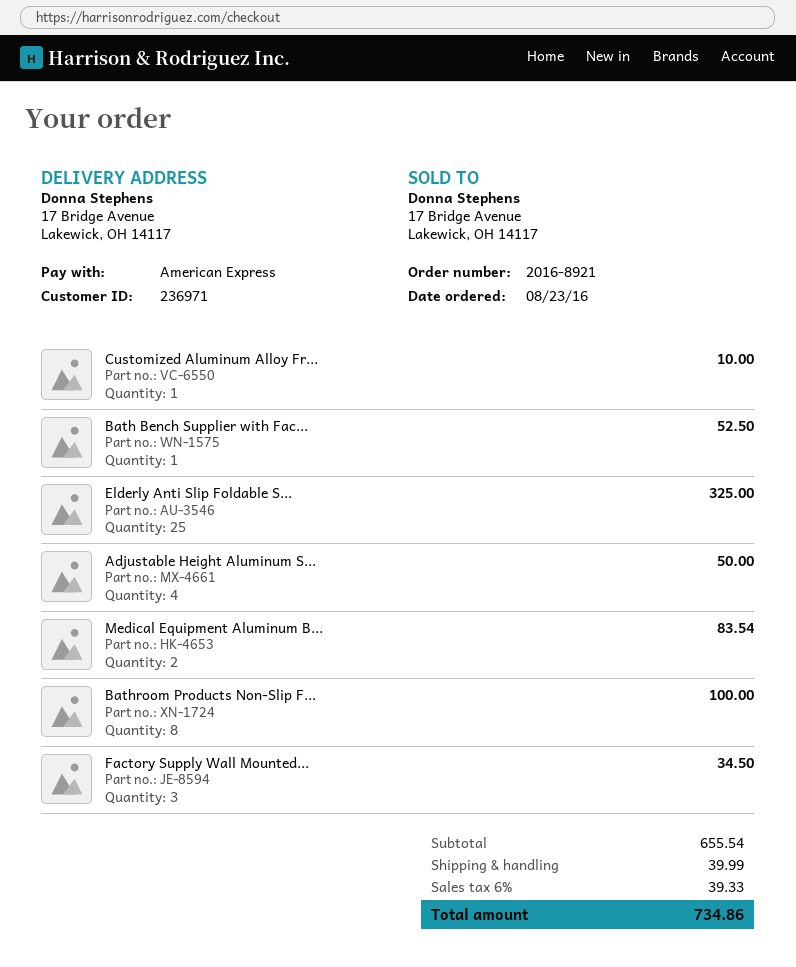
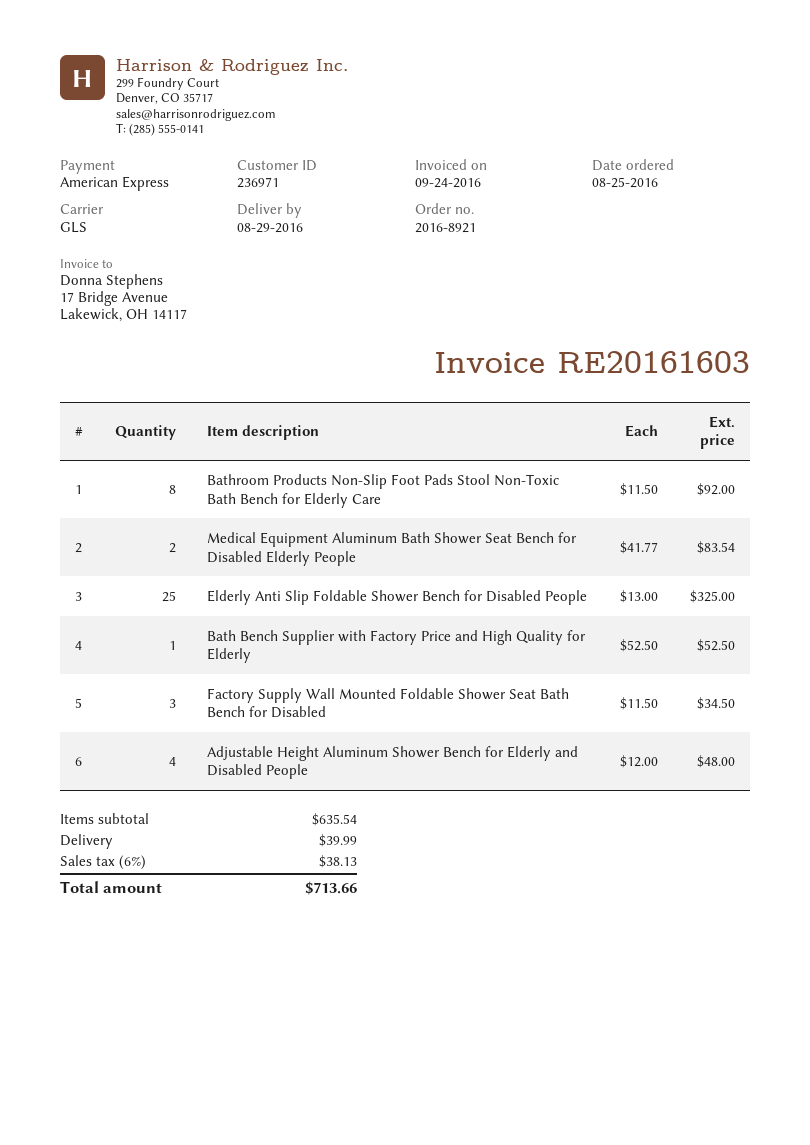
order date: 2016-08-23 -> 2016-08-25
Customized Aluminum Alloy Fr...: 1 for 10.00 -> none
Adjustable Height Aluminum S...: 4 for 50.00 -> 4 for 48.00
Bathroom Products Non-Slip F...: 8 for 100.00 -> 8 for 92.00
subtotal: 655.54 -> 635.54
tax: 6% = 39.33 -> 6% = 38.13
total: 734.86 -> 713.66

